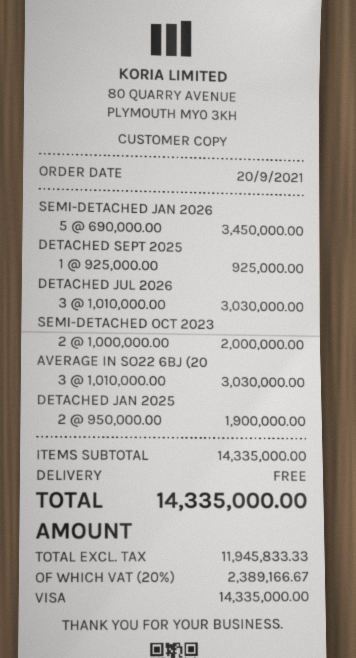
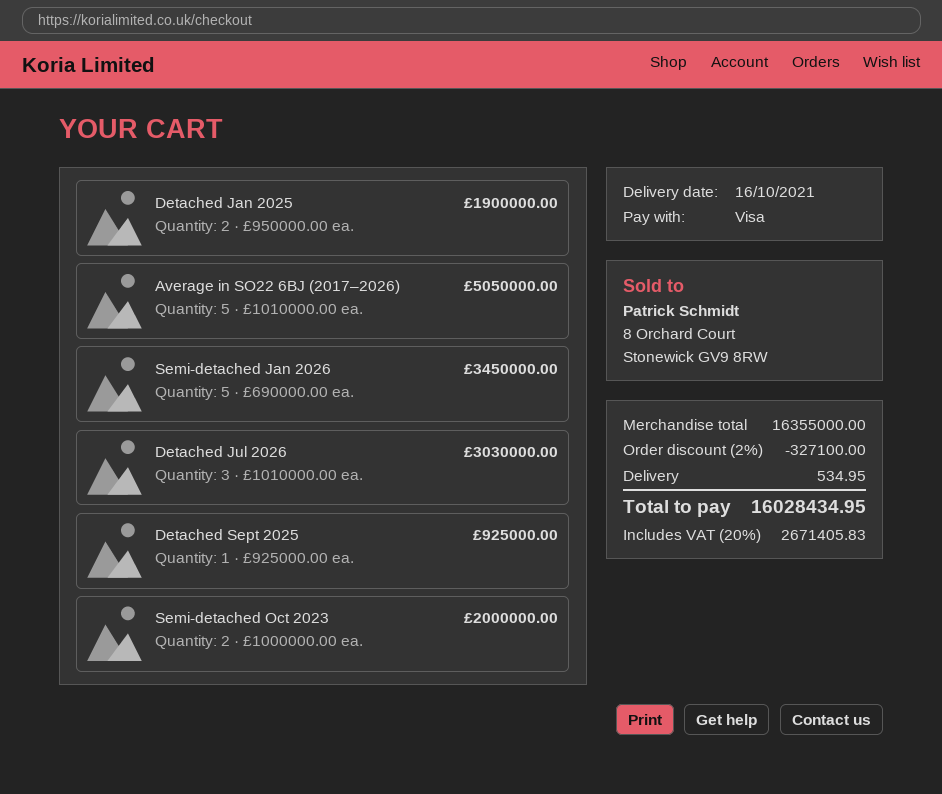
AVERAGE IN SO22 6BJ (20: 3 x 1010000.00 = 3030000.00 -> 5 x 1010000.00 = 5050000.00
subtotal: 14335000.00 -> 16355000.00
discount: none -> 2% = 327100.00
shipping: 0.00 -> 534.95
tax: 20% = 2389166.67 -> 20% = 2671405.83
total: 14335000.00 -> 16028434.95

